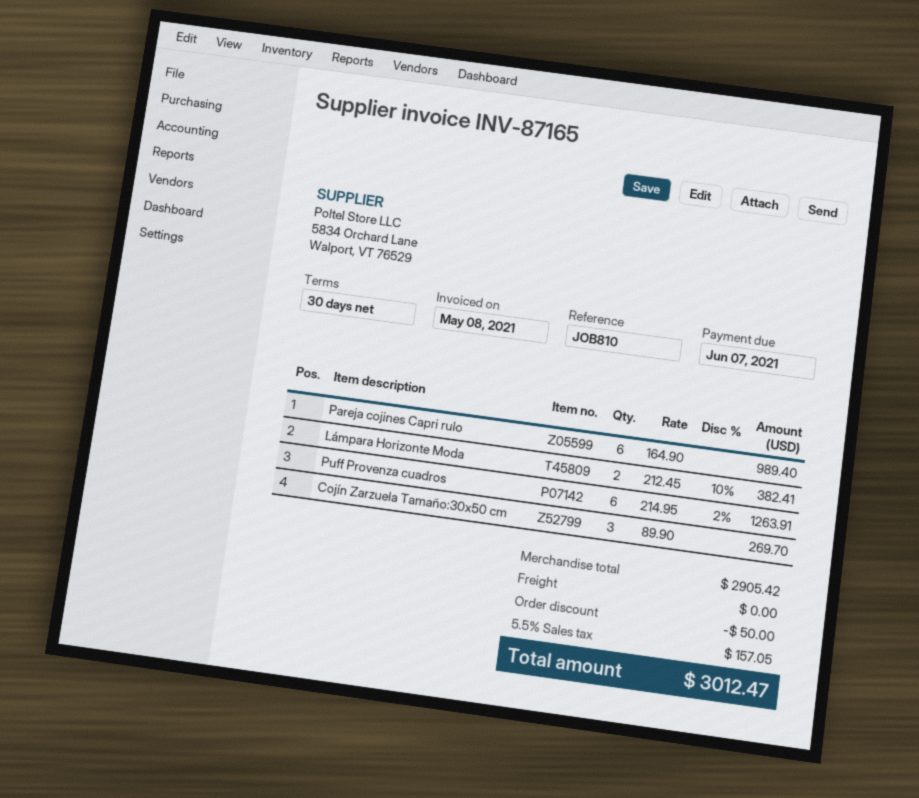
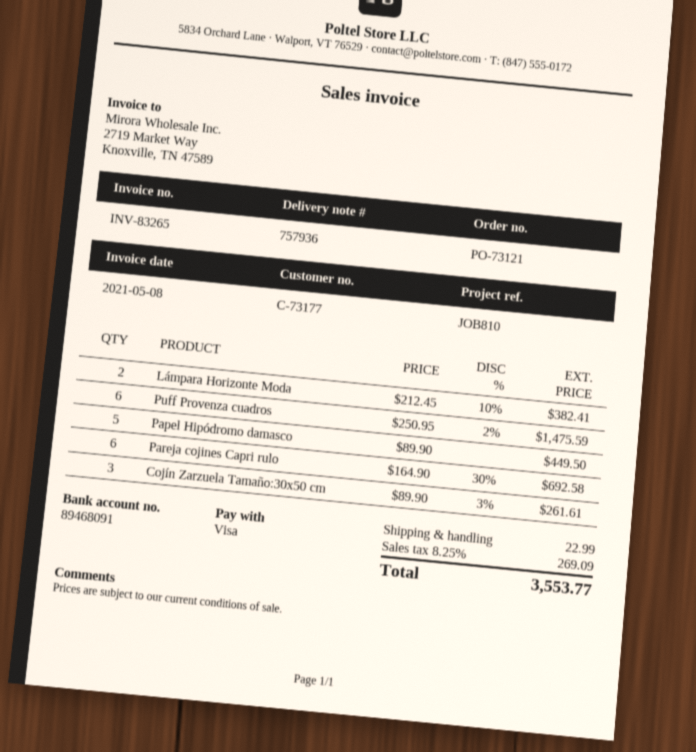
invoice number: INV-87165 -> INV-83265
Pareja cojines Capri rulo: 6 x 164.90 = 989.40 -> 6 x 164.90 - 30% = 692.58
Puff Provenza cuadros: 6 x 214.95 - 2% = 1263.91 -> 6 x 250.95 - 2% = 1475.59
Cojín Zarzuela Tamaño:30x50 cm: 3 x 89.90 = 269.70 -> 3 x 89.90 - 3% = 261.61
Papel Hipódromo damasco: none -> 5 x 89.90 = 449.50
discount: 50.00 -> none
shipping: 0.00 -> 22.99
tax: 5.5% = 157.05 -> 8.25% = 269.09
total: 3012.47 -> 3553.77

